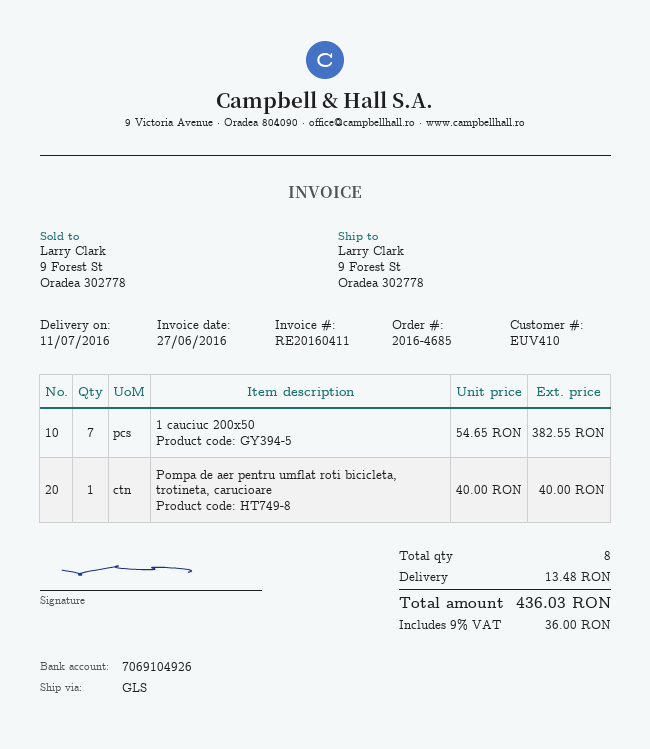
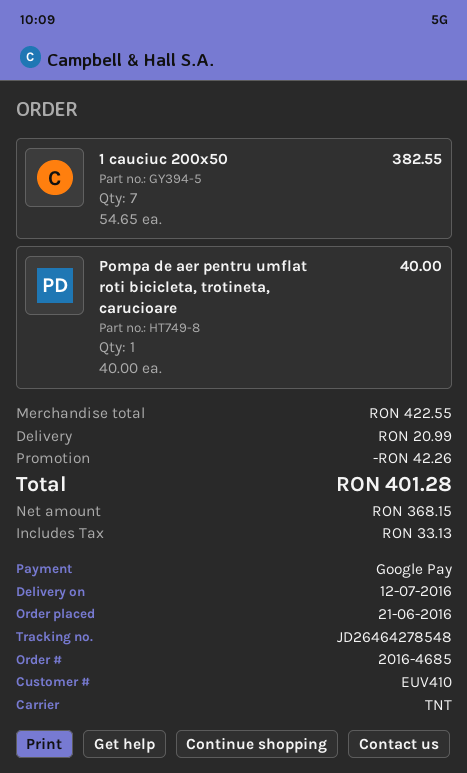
delivery date: 2016-07-11 -> 2016-07-12
shipping method: GLS -> TNT
discount: none -> 42.26
shipping: 13.48 -> 20.99
tax: 36.00 -> 33.13
total: 436.03 -> 401.28

